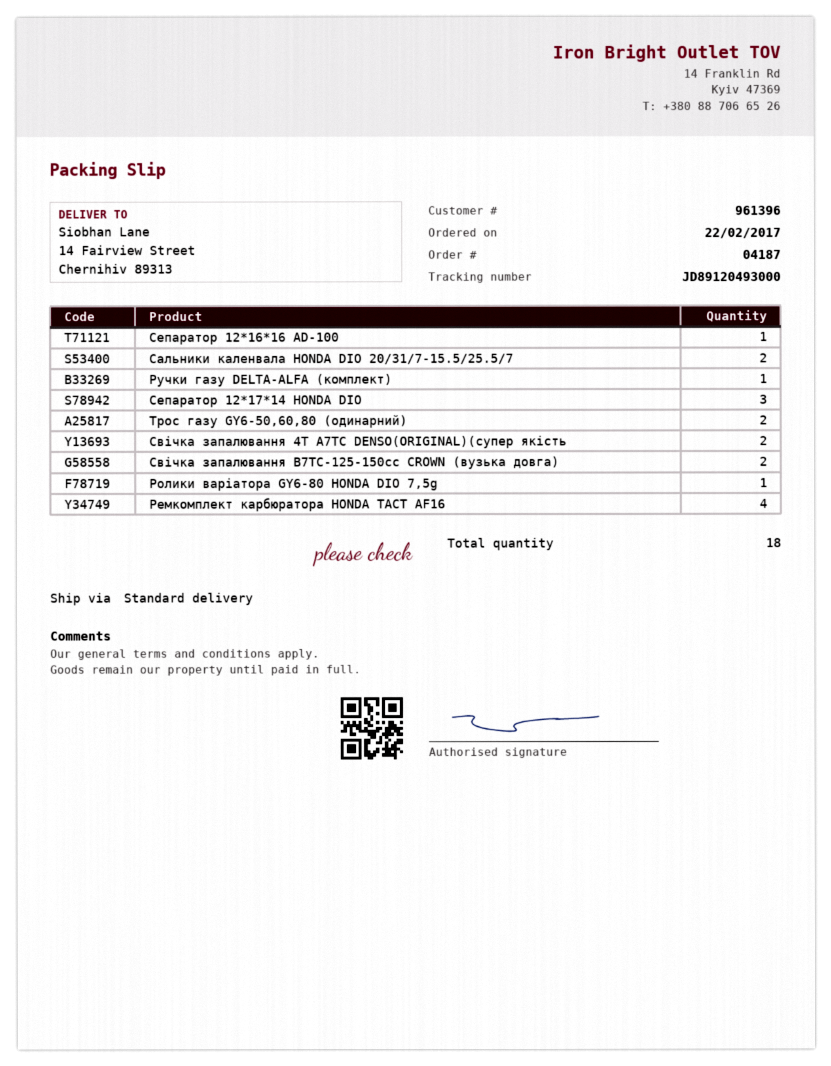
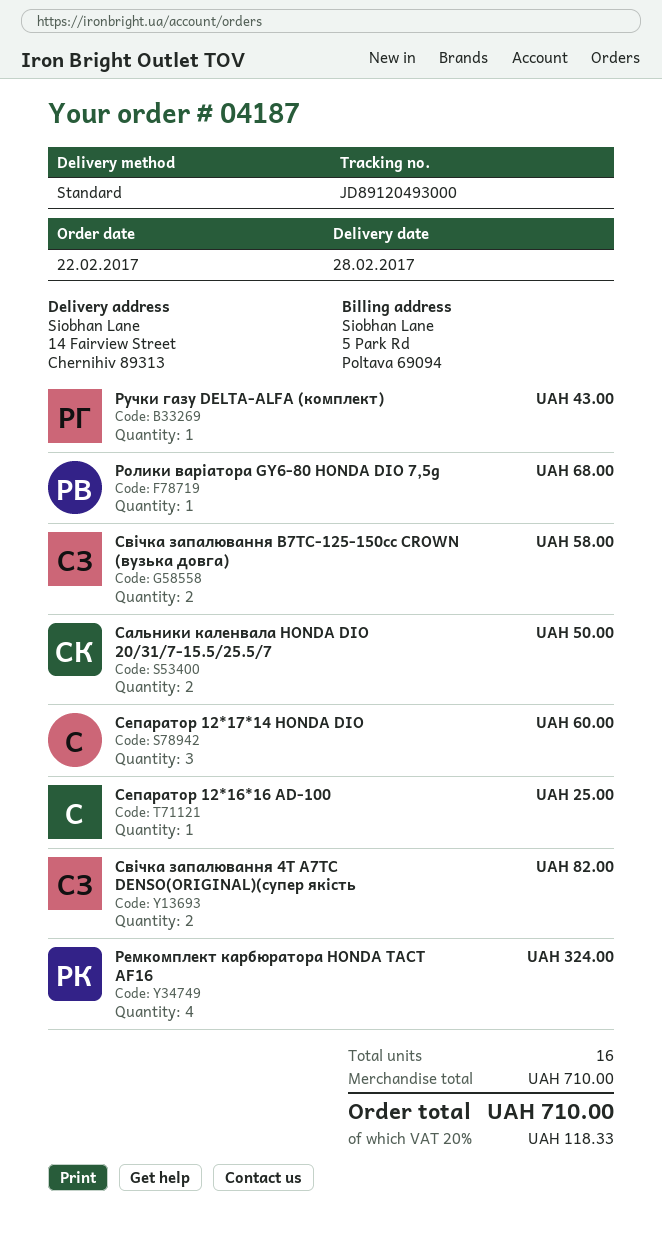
Трос газу GY6-50,60,80 (одинарний): 2 -> none
total quantity: 18 -> 16

